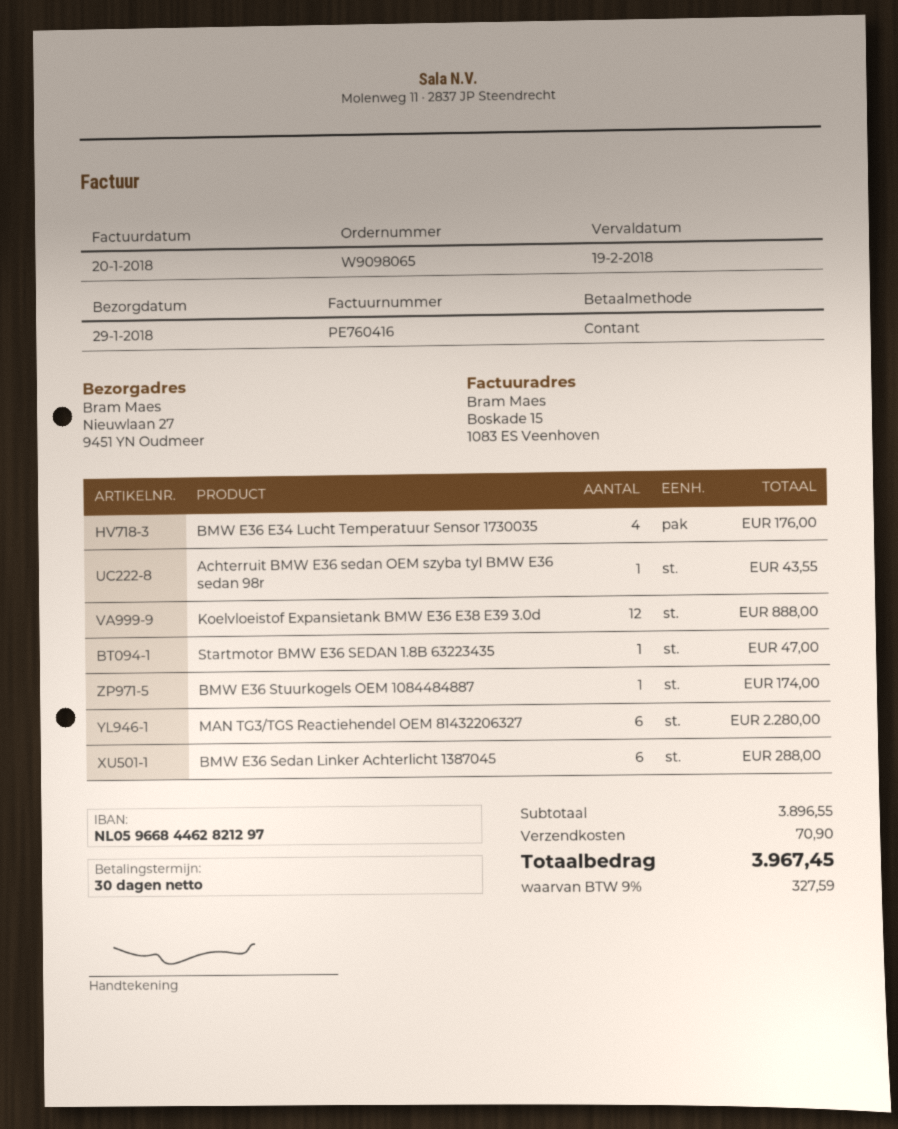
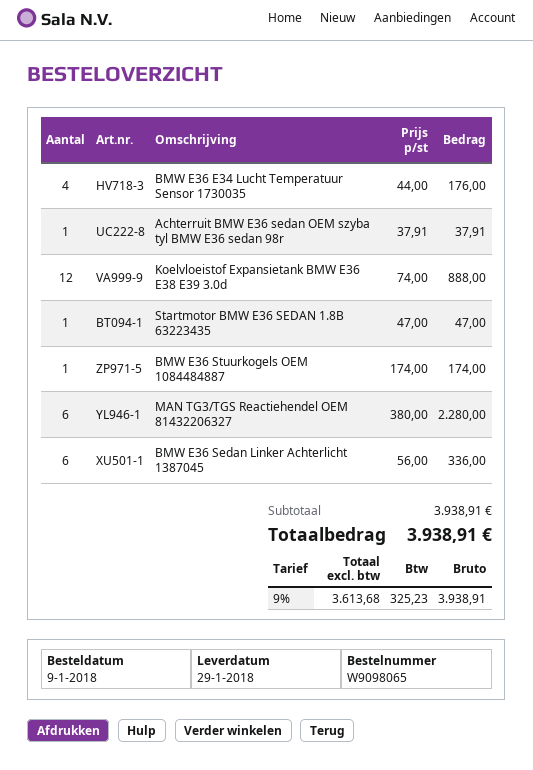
Achterruit BMW E36 sedan OEM szyba tyl BMW E36 sedan 98r: 1 for 43.55 -> 1 for 37.91
BMW E36 Sedan Linker Achterlicht 1387045: 6 for 288.00 -> 6 for 336.00
subtotal: 3896.55 -> 3938.91
shipping: 70.90 -> none
tax: 9% = 327.59 -> 9% = 325.23
total: 3967.45 -> 3938.91

